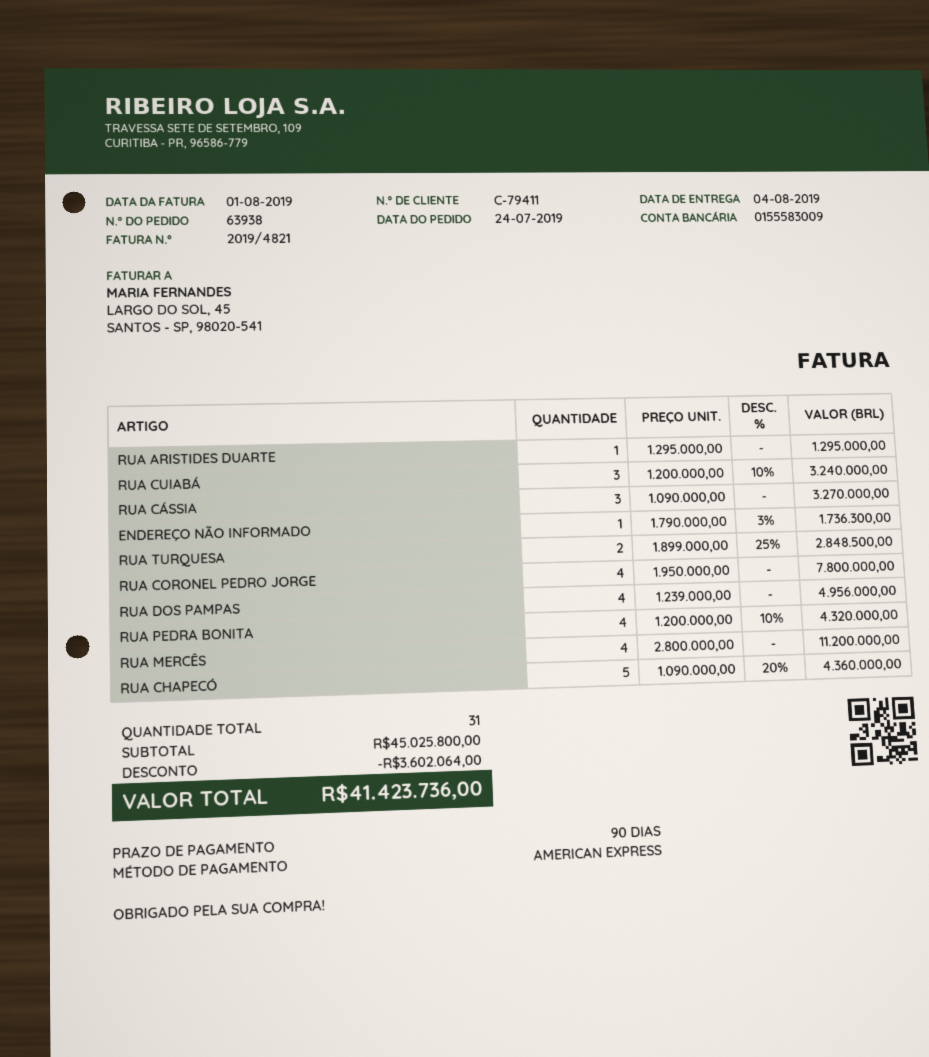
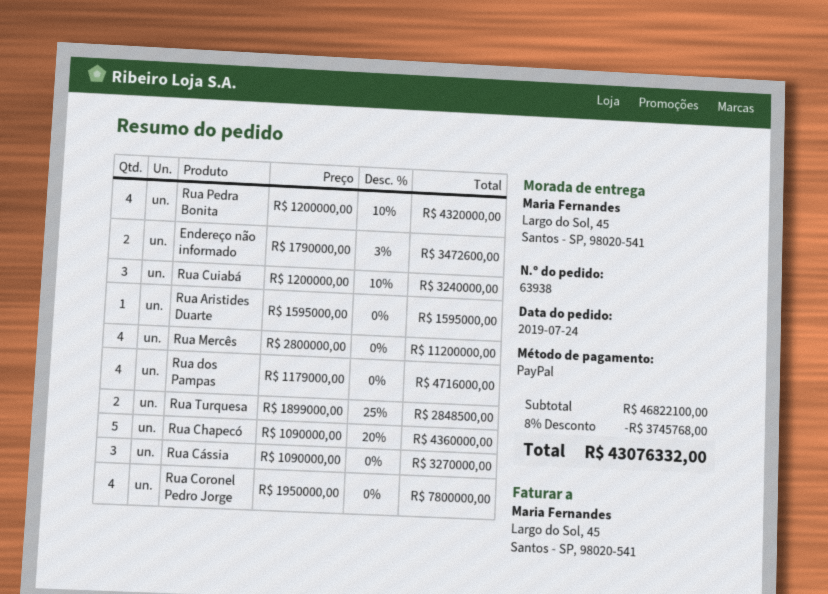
payment method: American Express -> PayPal
RUA ARISTIDES DUARTE: 1 x 1295000.00 = 1295000.00 -> 1 x 1595000.00 = 1595000.00
ENDEREÇO NÃO INFORMADO: 1 x 1790000.00 - 3% = 1736300.00 -> 2 x 1790000.00 - 3% = 3472600.00
RUA DOS PAMPAS: 4 x 1239000.00 = 4956000.00 -> 4 x 1179000.00 = 4716000.00
subtotal: 45025800.00 -> 46822100.00
discount: 3602064.00 -> 3745768.00
total: 41423736.00 -> 43076332.00

